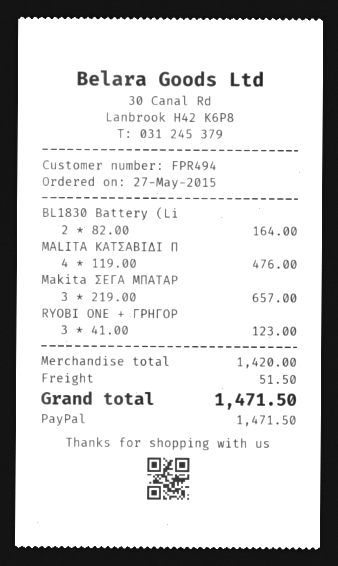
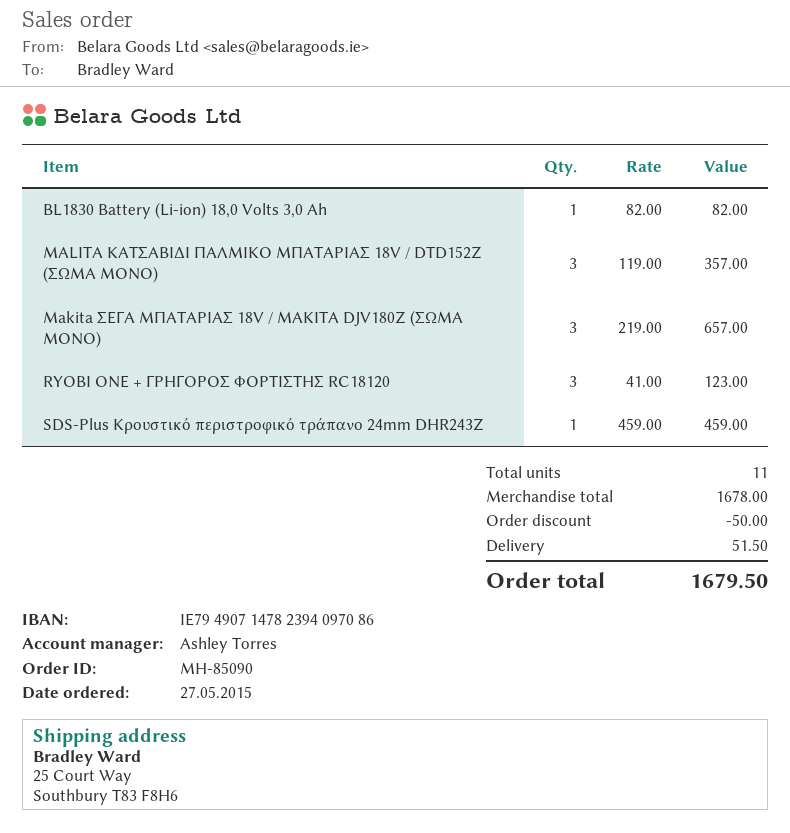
BL1830 Battery (Li: 2 x 82.00 = 164.00 -> 1 x 82.00 = 82.00
MALITA ΚΑΤΣΑΒΙΔΙ Π: 4 x 119.00 = 476.00 -> 3 x 119.00 = 357.00
SDS-Plus Κρουστικό περιστροφικό τράπανο 24mm DHR243Z: none -> 1 x 459.00 = 459.00
subtotal: 1420.00 -> 1678.00
discount: none -> 50.00
total: 1471.50 -> 1679.50

